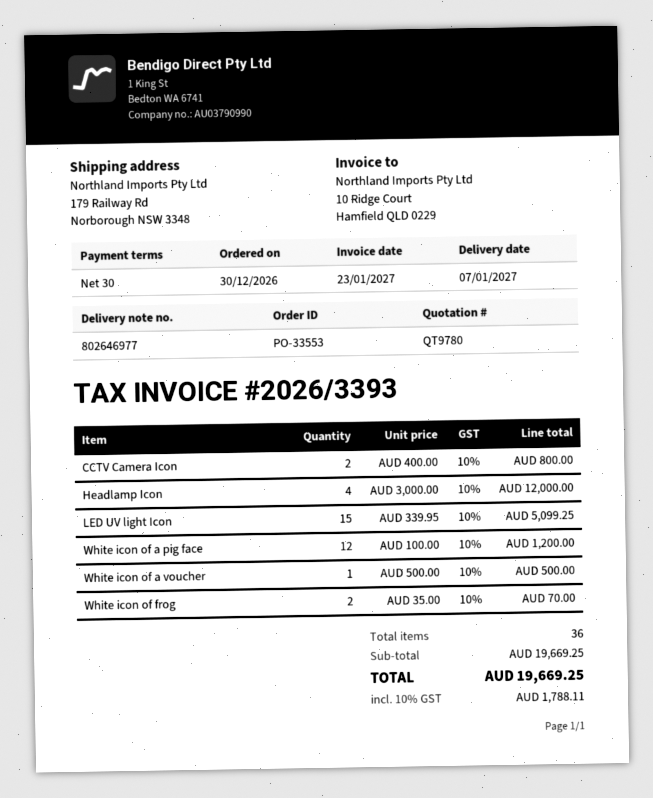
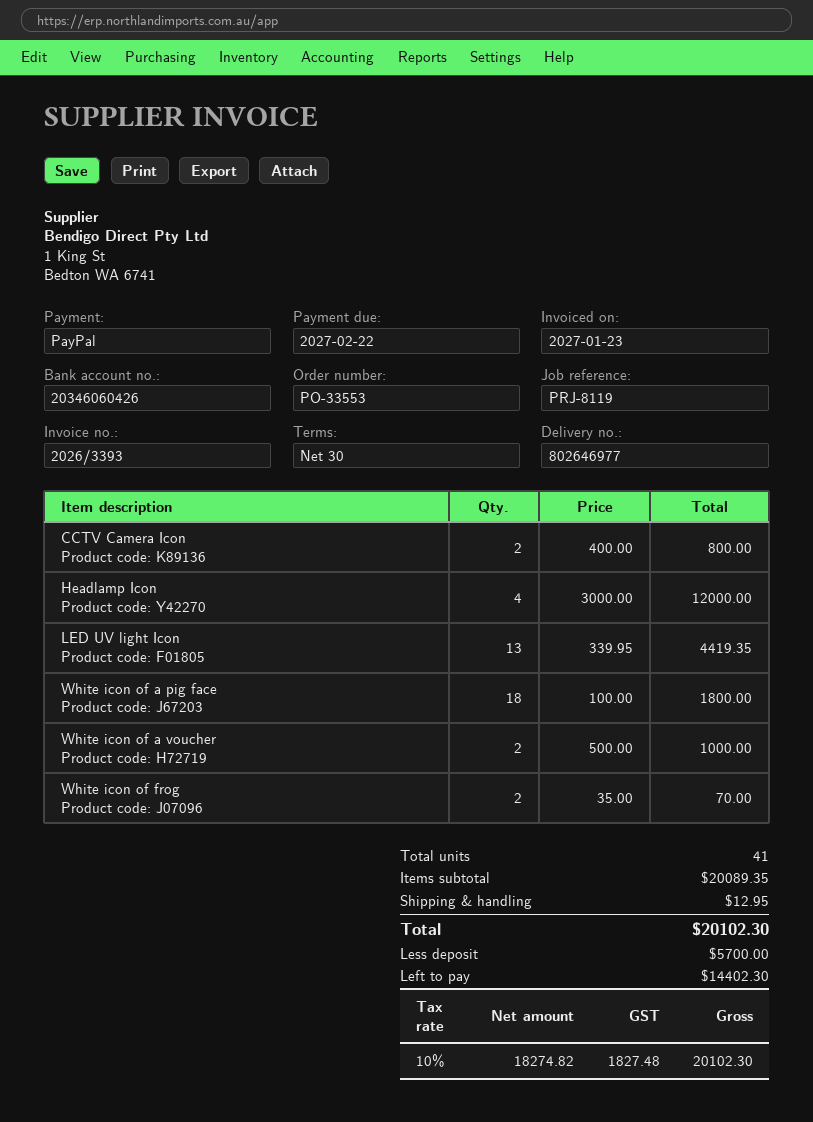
LED UV light Icon: 15 x 339.95 = 5099.25 -> 13 x 339.95 = 4419.35
White icon of a pig face: 12 x 100.00 = 1200.00 -> 18 x 100.00 = 1800.00
White icon of a voucher: 1 x 500.00 = 500.00 -> 2 x 500.00 = 1000.00
total quantity: 36 -> 41
subtotal: 19669.25 -> 20089.35
shipping: none -> 12.95
tax: 10% = 1788.11 -> 10% = 1827.48
total: 19669.25 -> 20102.30

